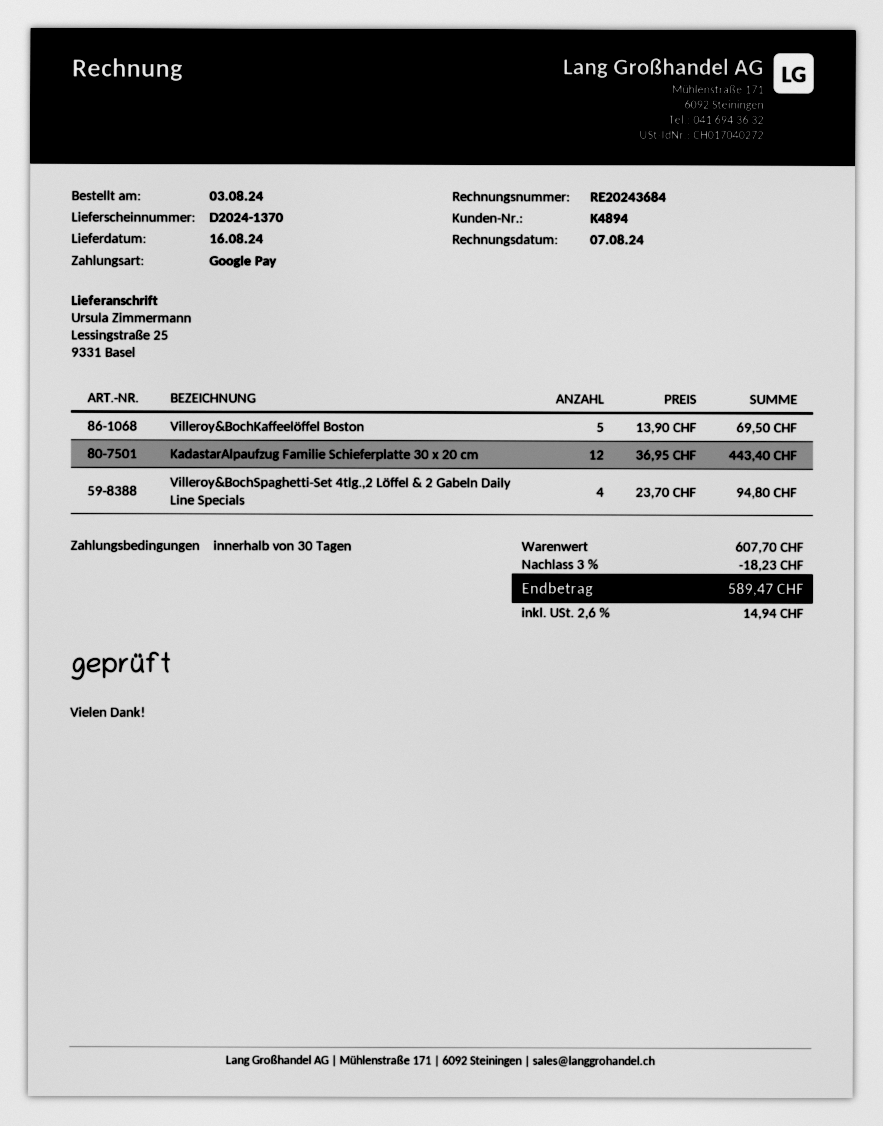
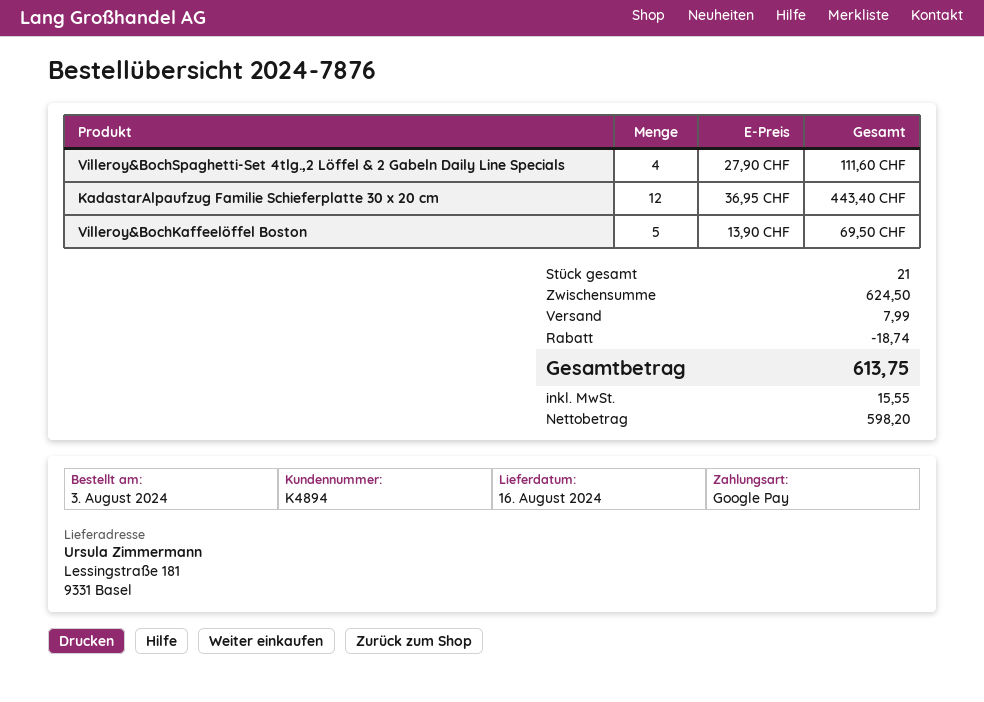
ship to: Lessingstraße 25, 9331 Basel -> Lessingstraße 181, 9331 Basel
Villeroy&BochSpaghetti-Set 4tlg.,2 Löffel & 2 Gabeln Daily Line Specials: 4 x 23.70 = 94.80 -> 4 x 27.90 = 111.60
subtotal: 607.70 -> 624.50
discount: 18.23 -> 18.74
shipping: none -> 7.99
tax: 14.94 -> 15.55
total: 589.47 -> 613.75

